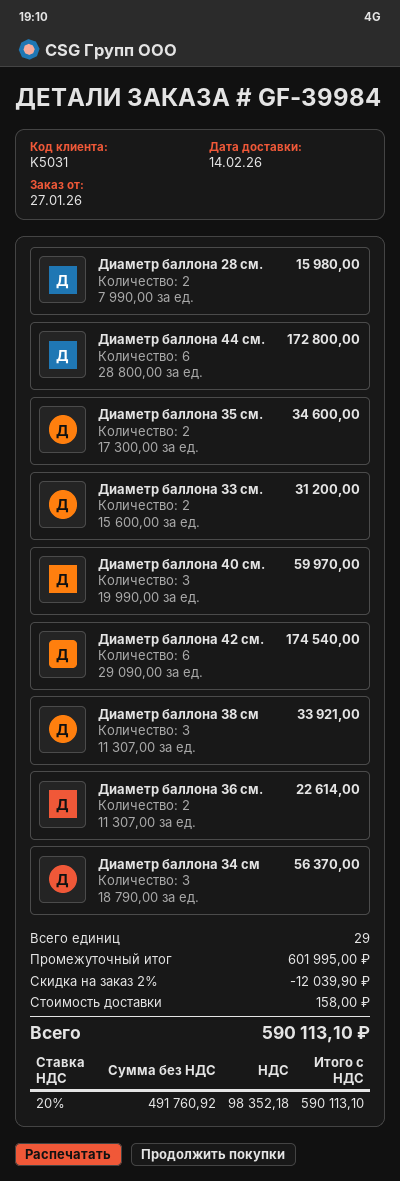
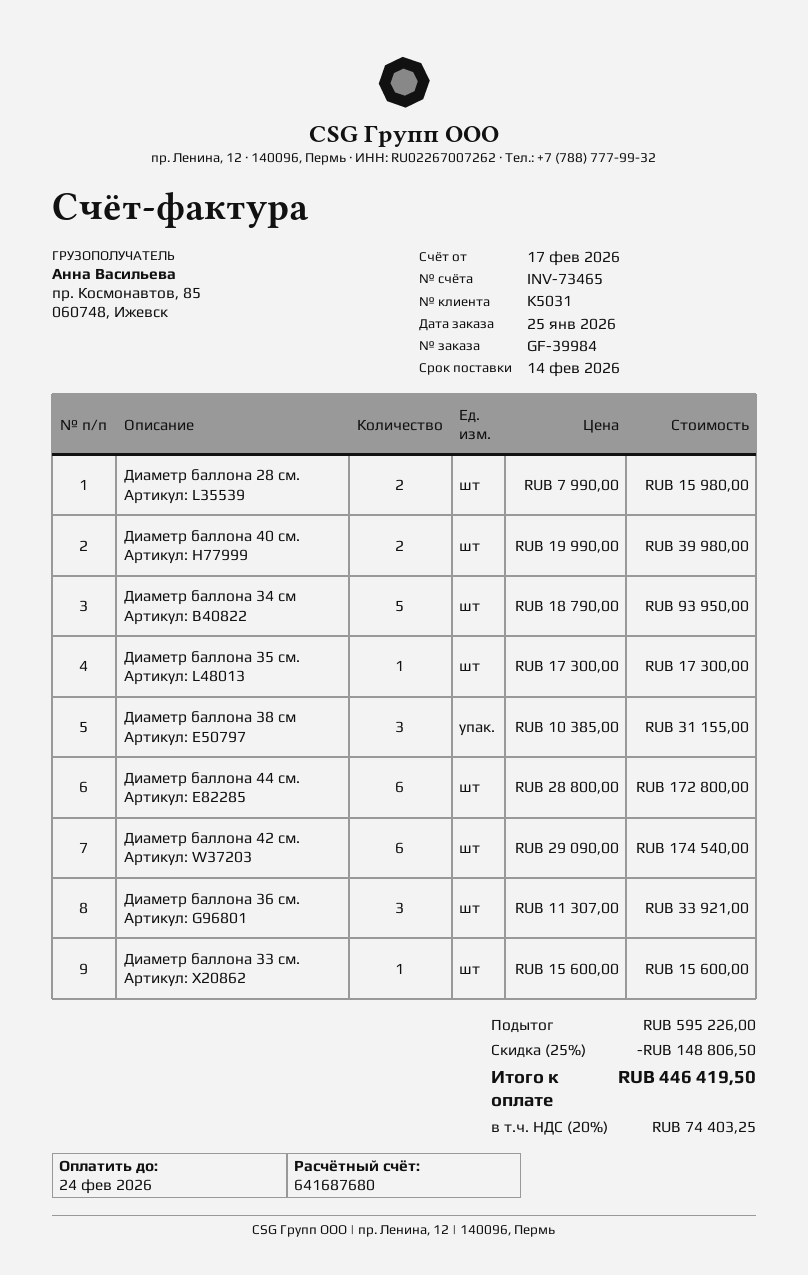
order date: 2026-01-27 -> 2026-01-25
Диаметр баллона 35 см.: 2 x 17300.00 = 34600.00 -> 1 x 17300.00 = 17300.00
Диаметр баллона 33 см.: 2 x 15600.00 = 31200.00 -> 1 x 15600.00 = 15600.00
Диаметр баллона 40 см.: 3 x 19990.00 = 59970.00 -> 2 x 19990.00 = 39980.00
Диаметр баллона 38 см: 3 x 11307.00 = 33921.00 -> 3 x 10385.00 = 31155.00
Диаметр баллона 36 см.: 2 x 11307.00 = 22614.00 -> 3 x 11307.00 = 33921.00
Диаметр баллона 34 см: 3 x 18790.00 = 56370.00 -> 5 x 18790.00 = 93950.00
subtotal: 601995.00 -> 595226.00
discount: 2% = 12039.90 -> 25% = 148806.50
shipping: 158.00 -> none
tax: 20% = 98352.18 -> 20% = 74403.25
total: 590113.10 -> 446419.50

